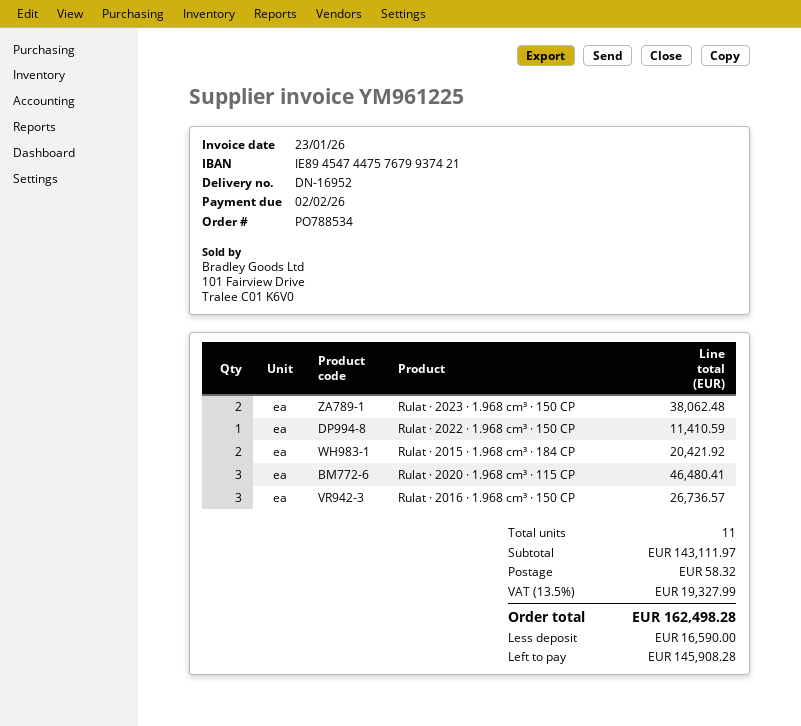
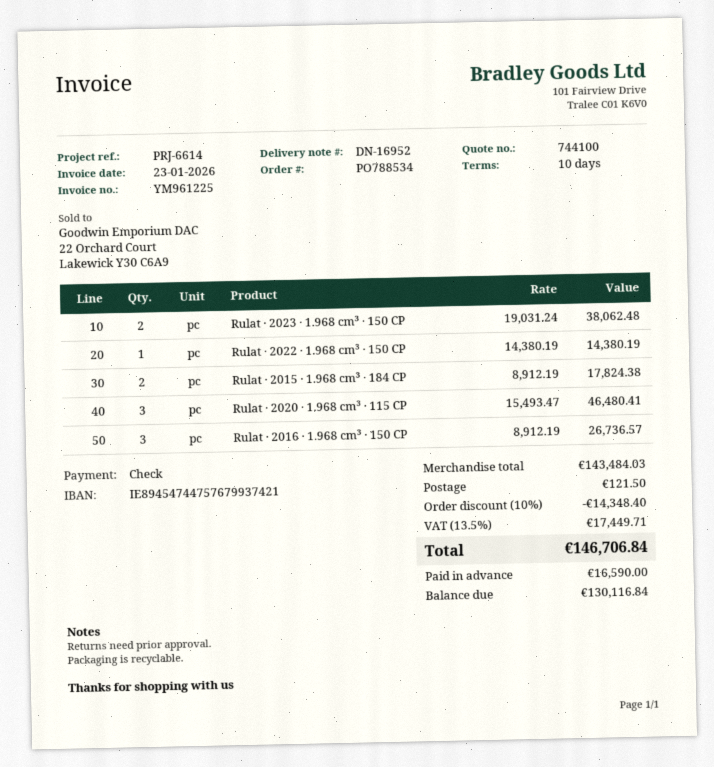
Rulat · 2022 · 1.968 cm³ · 150 CP: 1 for 11410.59 -> 1 for 14380.19
Rulat · 2015 · 1.968 cm³ · 184 CP: 2 for 20421.92 -> 2 for 17824.38
subtotal: 143111.97 -> 143484.03
discount: none -> 10% = 14348.40
shipping: 58.32 -> 121.50
tax: 13.5% = 19327.99 -> 13.5% = 17449.71
total: 162498.28 -> 146706.84
balance: 145908.28 -> 130116.84

